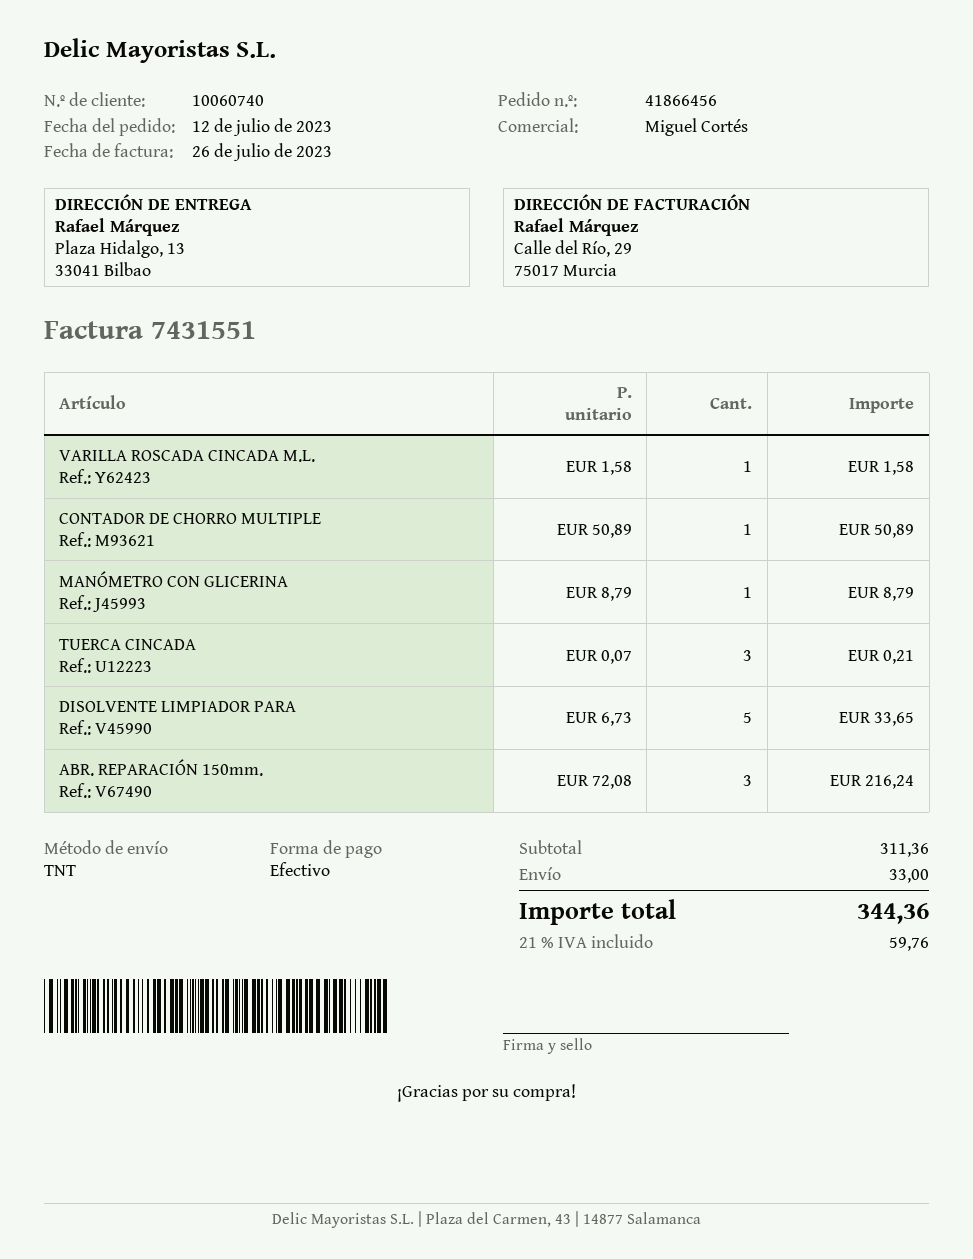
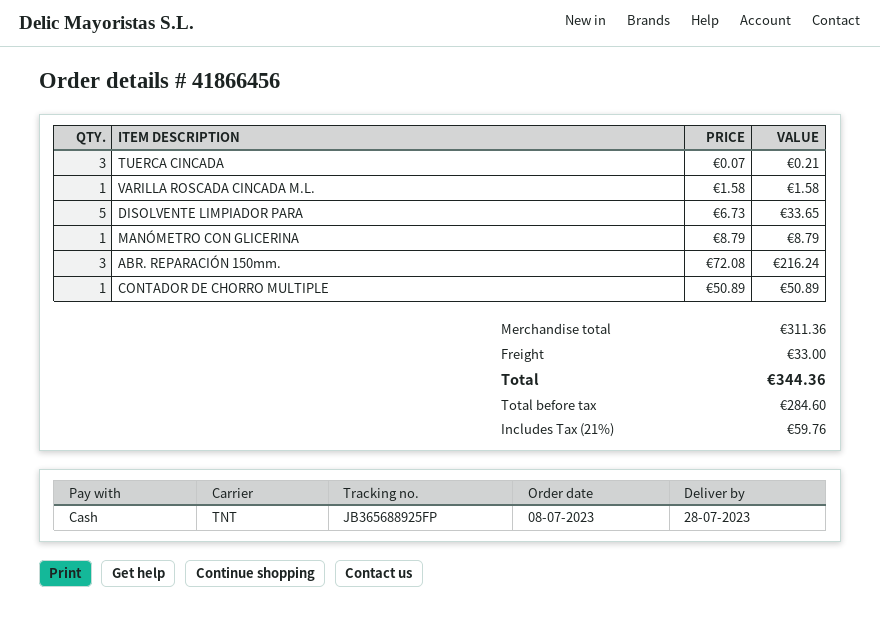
order date: 2023-07-12 -> 2023-07-08

